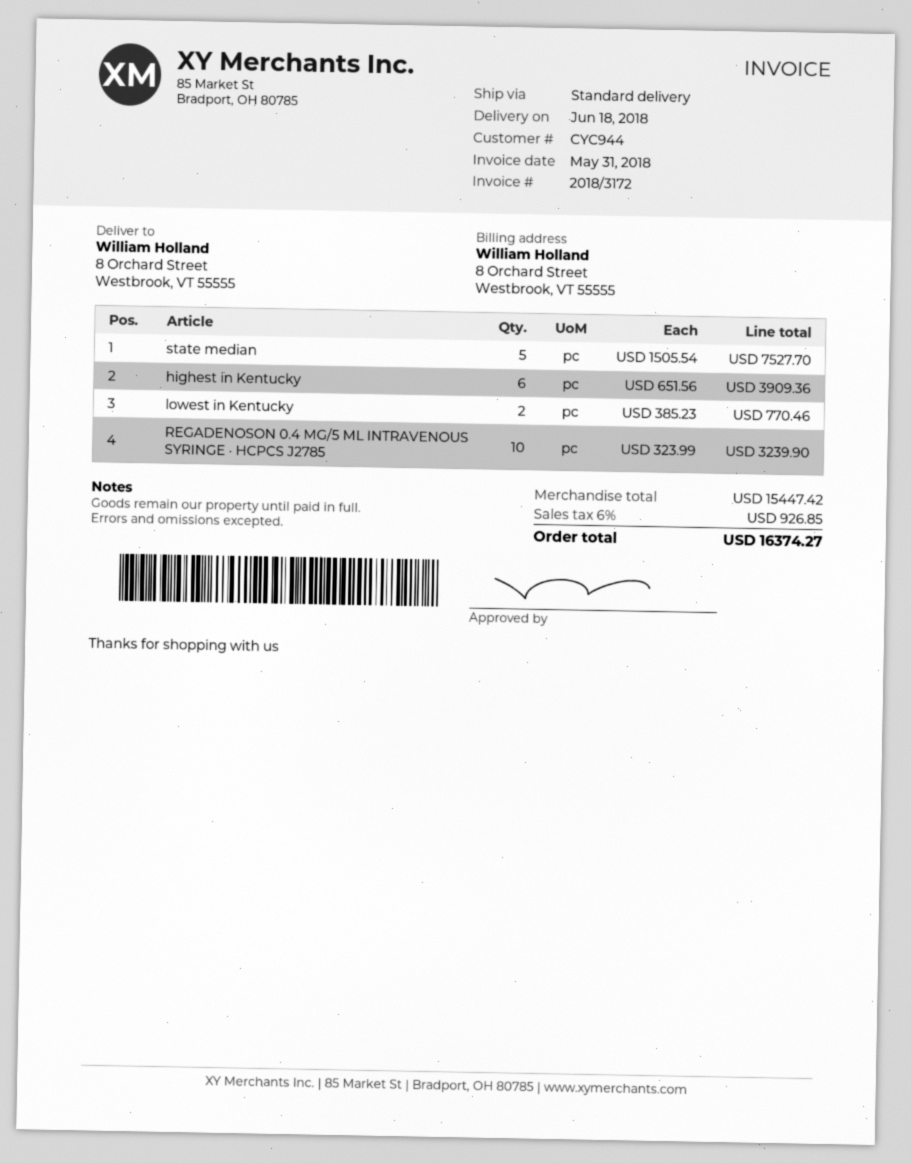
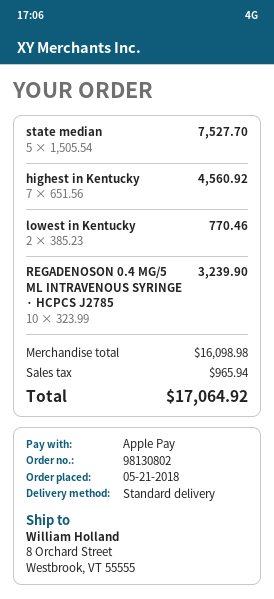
highest in Kentucky: 6 x 651.56 = 3909.36 -> 7 x 651.56 = 4560.92
subtotal: 15447.42 -> 16098.98
tax: 926.85 -> 965.94
total: 16374.27 -> 17064.92

